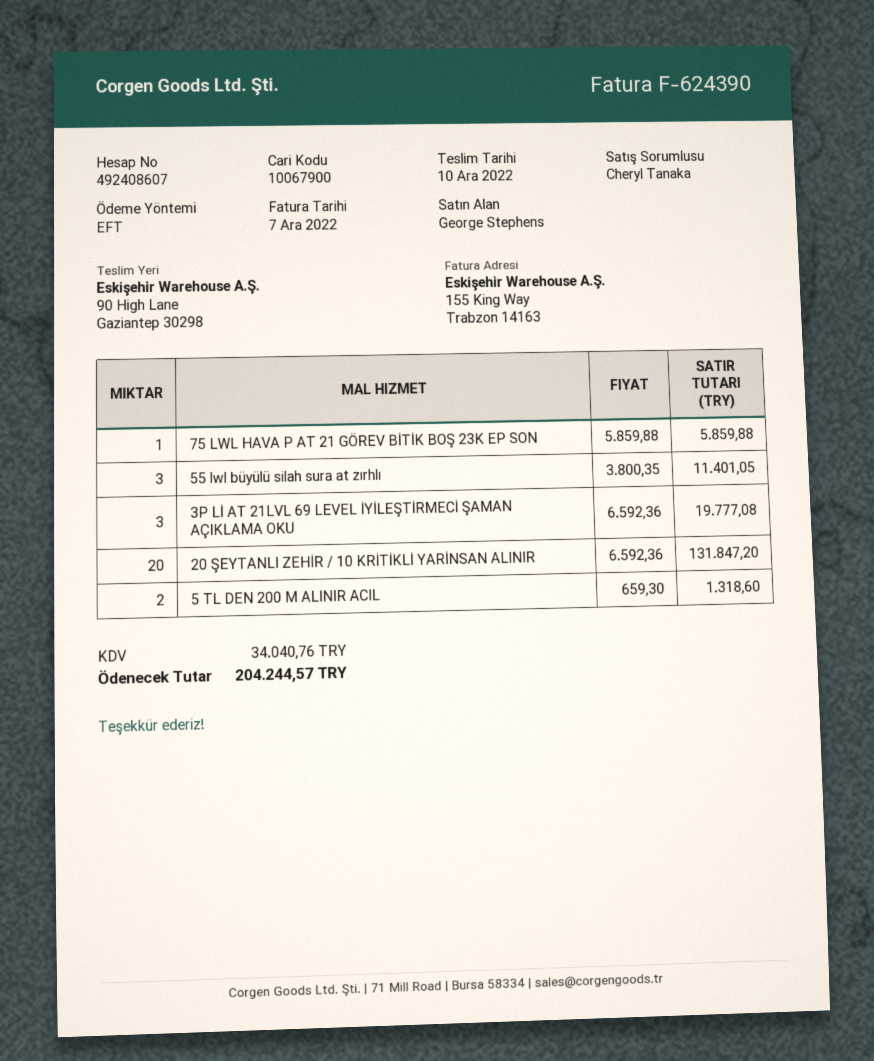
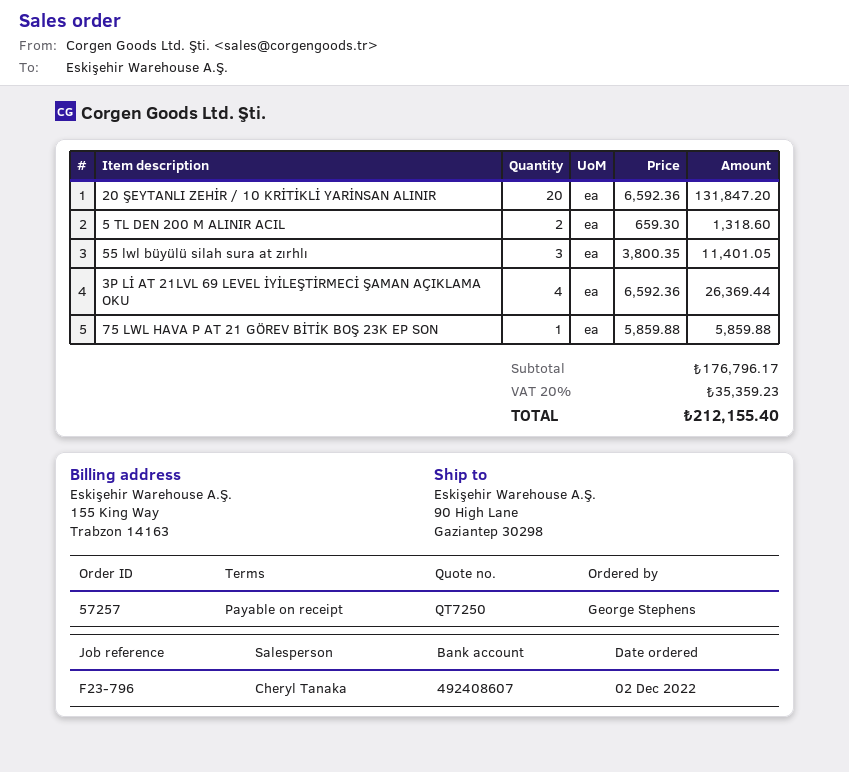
3P Lİ AT 21LVL 69 LEVEL İYİLEŞTİRMECİ ŞAMAN AÇIKLAMA OKU: 3 x 6592.36 = 19777.08 -> 4 x 6592.36 = 26369.44
tax: 34040.76 -> 35359.23
total: 204244.57 -> 212155.40

